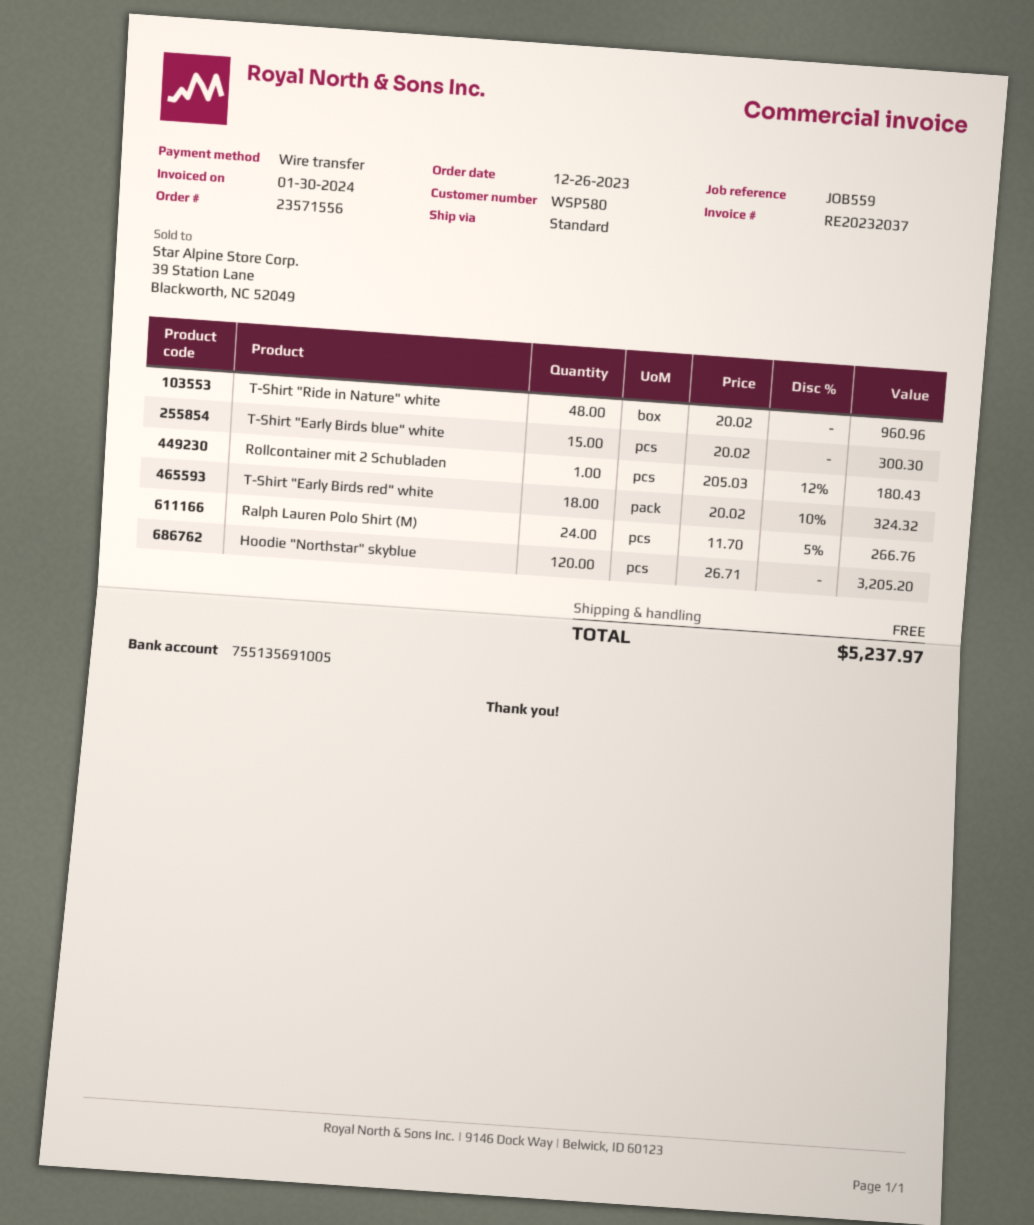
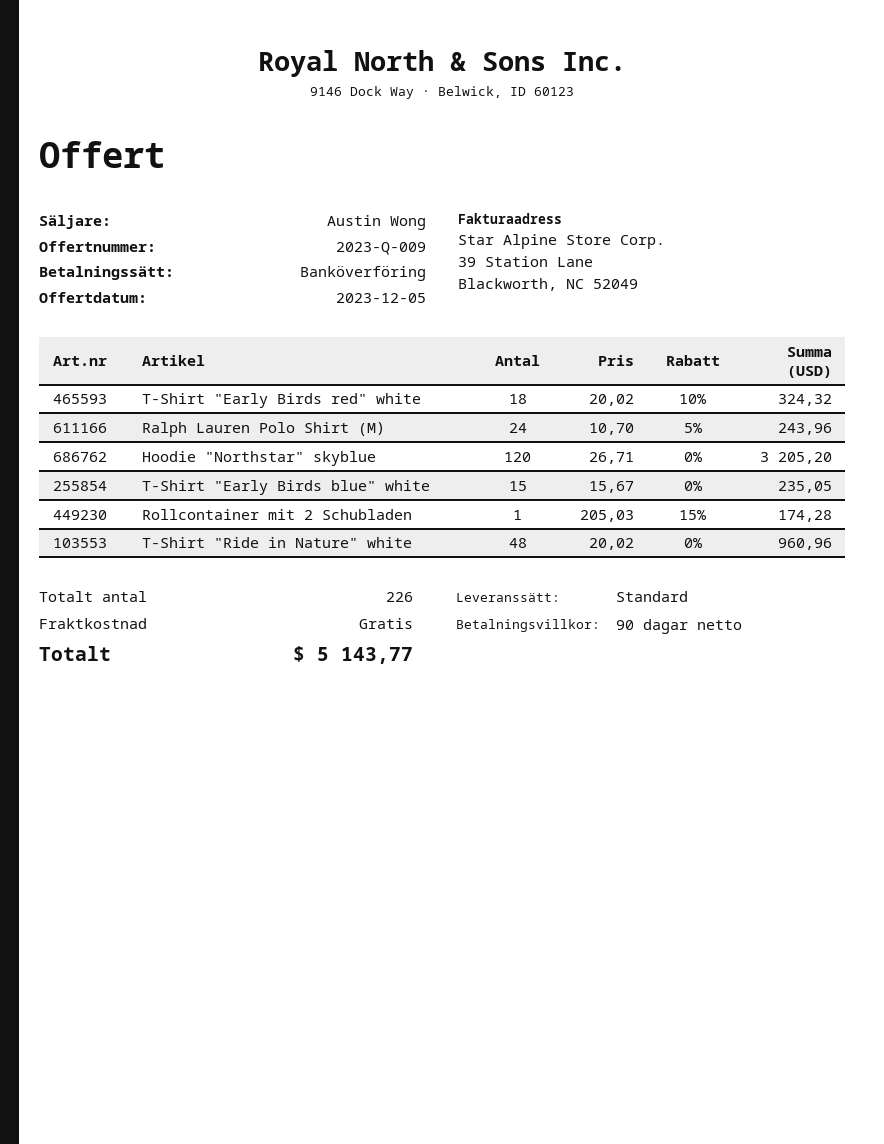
T-Shirt "Early Birds blue" white: 15 x 20.02 = 300.30 -> 15 x 15.67 = 235.05
Rollcontainer mit 2 Schubladen: 1 x 205.03 - 12% = 180.43 -> 1 x 205.03 - 15% = 174.28
Ralph Lauren Polo Shirt (M): 24 x 11.70 - 5% = 266.76 -> 24 x 10.70 - 5% = 243.96
total: 5237.97 -> 5143.77

